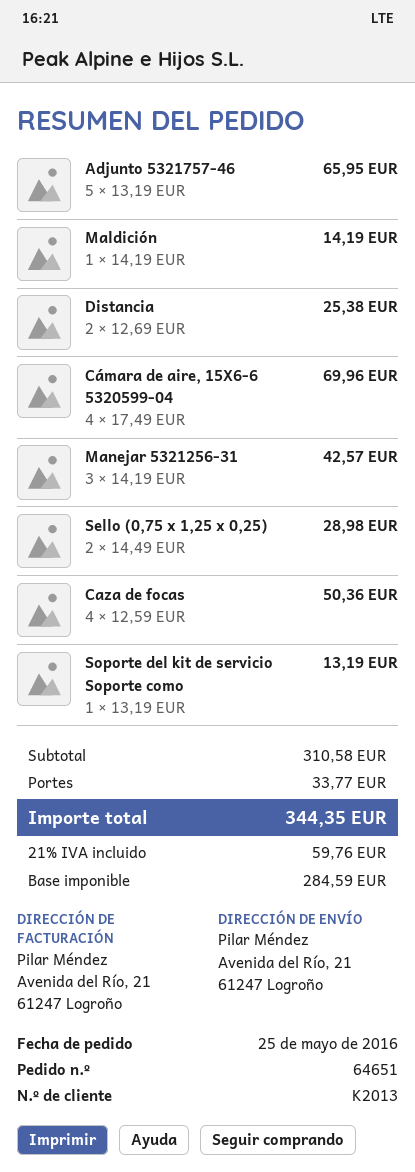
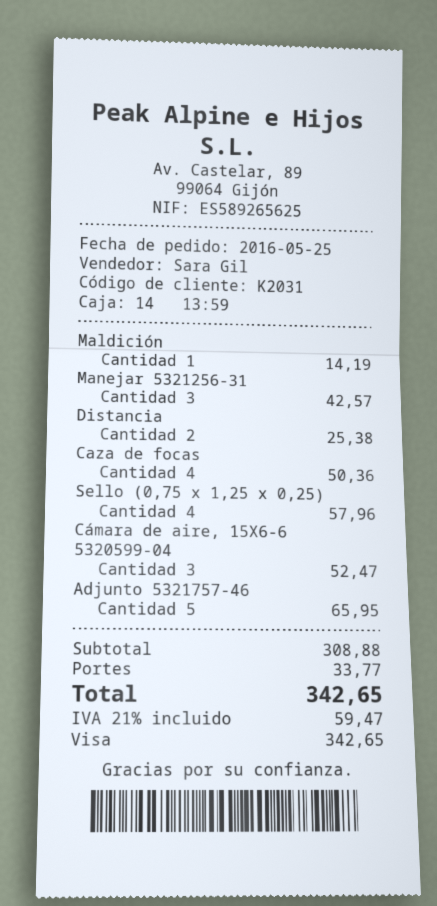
customer number: K2013 -> K2031
Cámara de aire, 15X6-6 5320599-04: 4 for 69.96 -> 3 for 52.47
Sello (0,75 x 1,25 x 0,25): 2 for 28.98 -> 4 for 57.96
Soporte del kit de servicio Soporte como: 1 for 13.19 -> none
subtotal: 310.58 -> 308.88
tax: 21% = 59.76 -> 21% = 59.47
total: 344.35 -> 342.65

